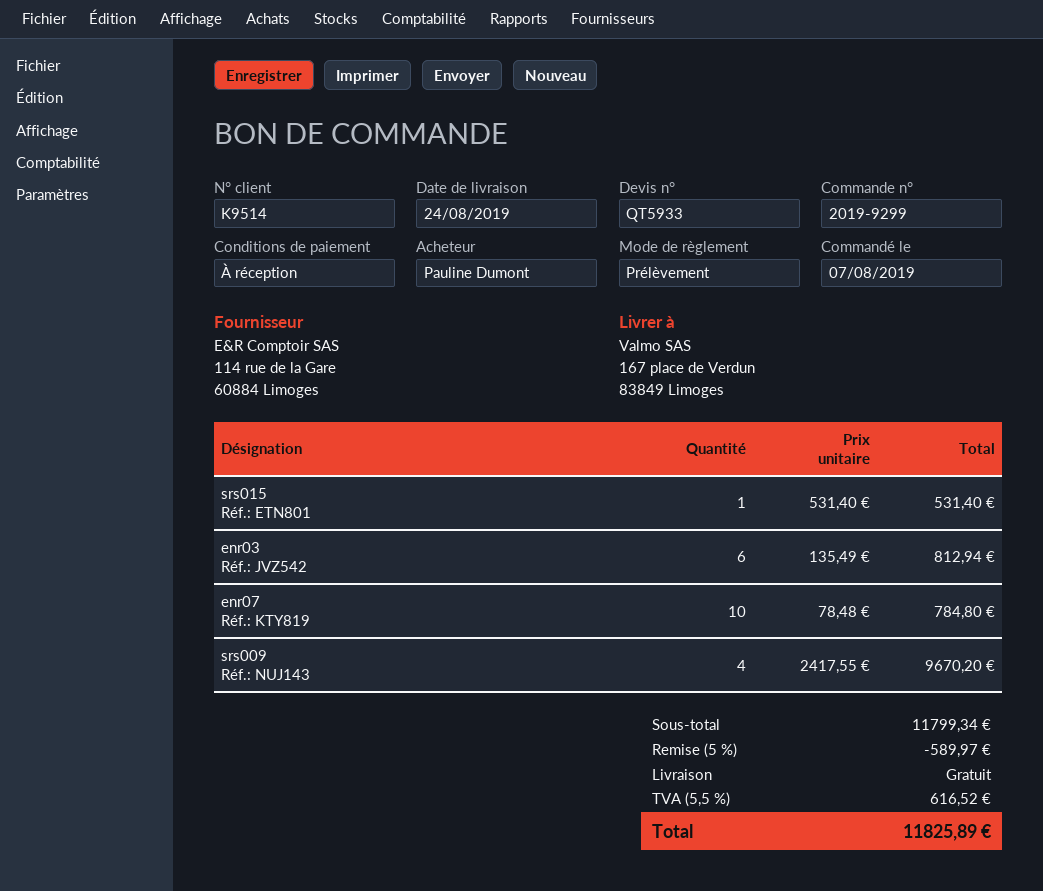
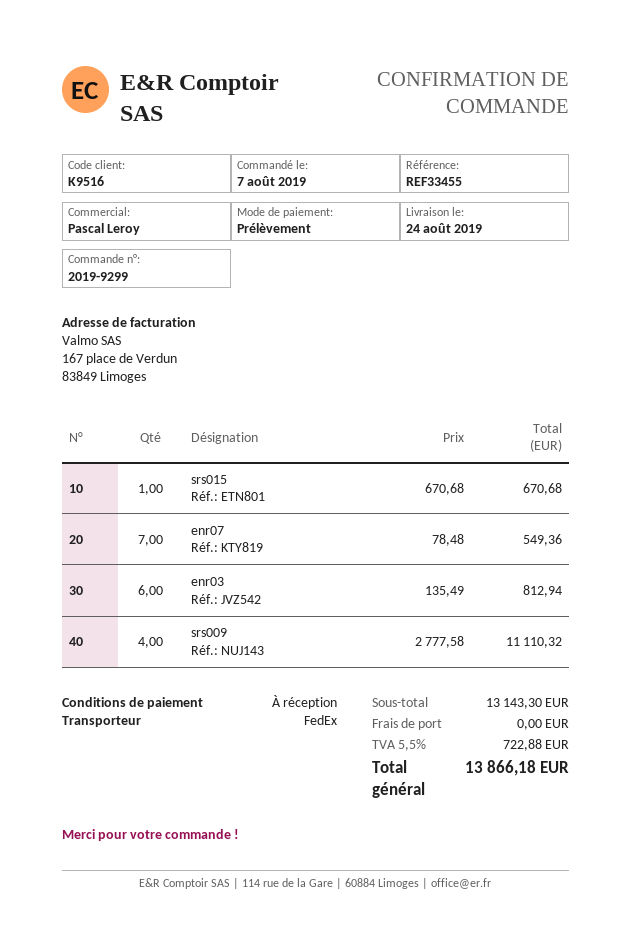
customer number: K9514 -> K9516
srs015: 1 x 531.40 = 531.40 -> 1 x 670.68 = 670.68
enr07: 10 x 78.48 = 784.80 -> 7 x 78.48 = 549.36
srs009: 4 x 2417.55 = 9670.20 -> 4 x 2777.58 = 11110.32
subtotal: 11799.34 -> 13143.30
discount: 5% = 589.97 -> none
tax: 5.5% = 616.52 -> 5.5% = 722.88
total: 11825.89 -> 13866.18

